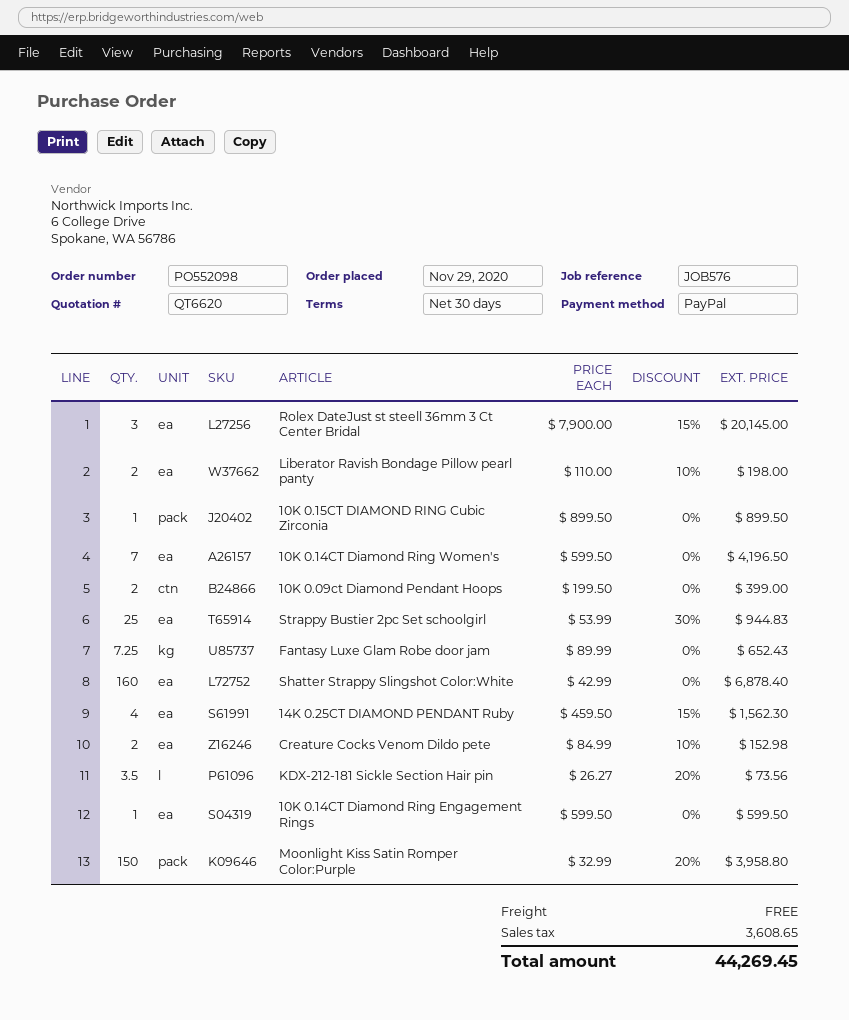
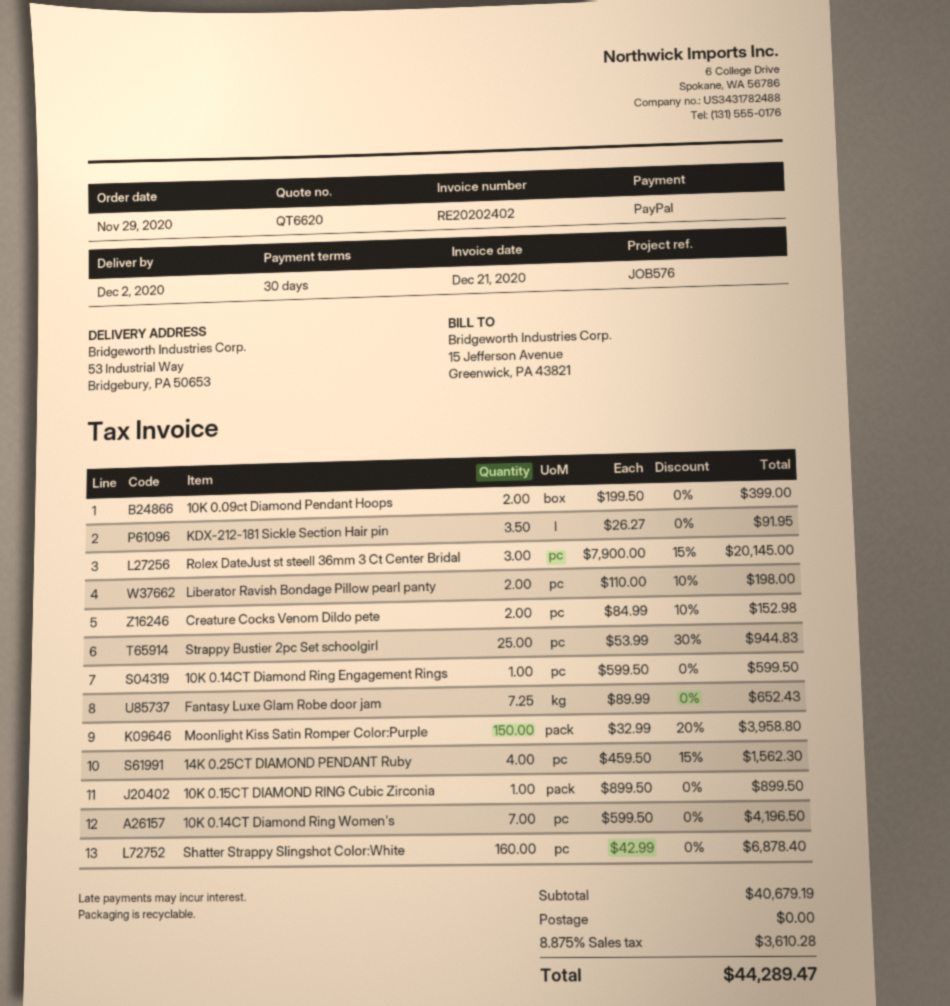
KDX-212-181 Sickle Section Hair pin: 3.5 x 26.27 - 20% = 73.56 -> 3.5 x 26.27 = 91.95
tax: 3608.65 -> 3610.28
total: 44269.45 -> 44289.47

